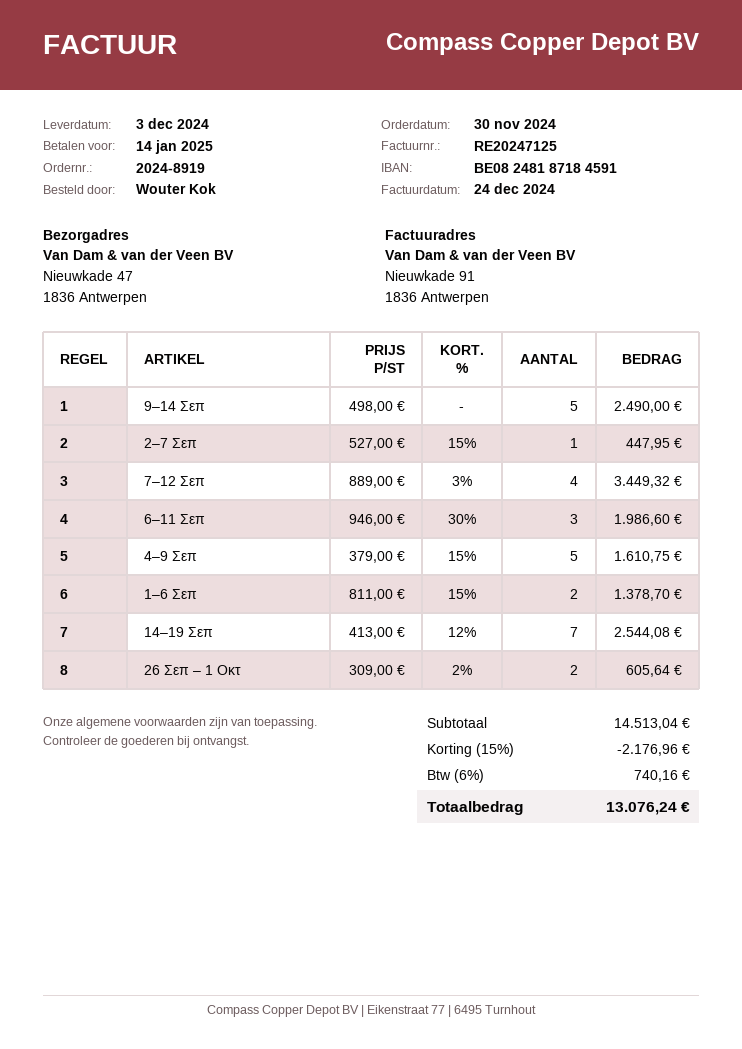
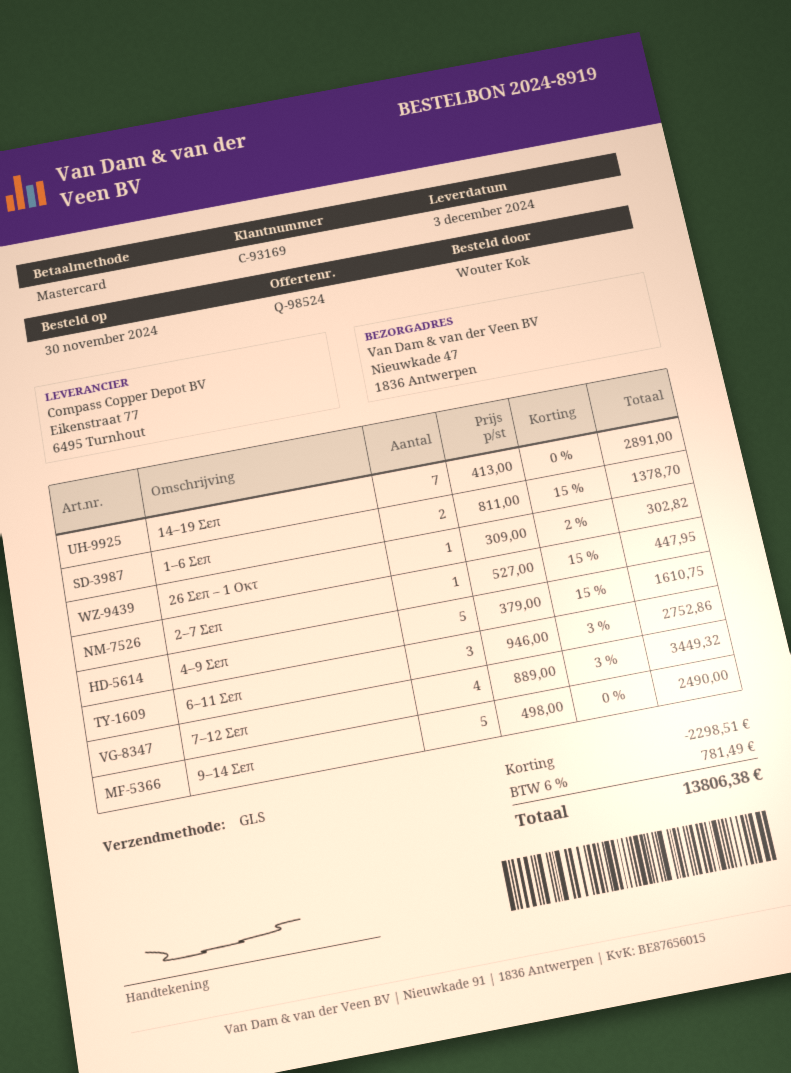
6–11 Σεπ: 3 x 946.00 - 30% = 1986.60 -> 3 x 946.00 - 3% = 2752.86
14–19 Σεπ: 7 x 413.00 - 12% = 2544.08 -> 7 x 413.00 = 2891.00
26 Σεπ – 1 Οκτ: 2 x 309.00 - 2% = 605.64 -> 1 x 309.00 - 2% = 302.82
discount: 2176.96 -> 2298.51
tax: 6% = 740.16 -> 6% = 781.49
total: 13076.24 -> 13806.38

